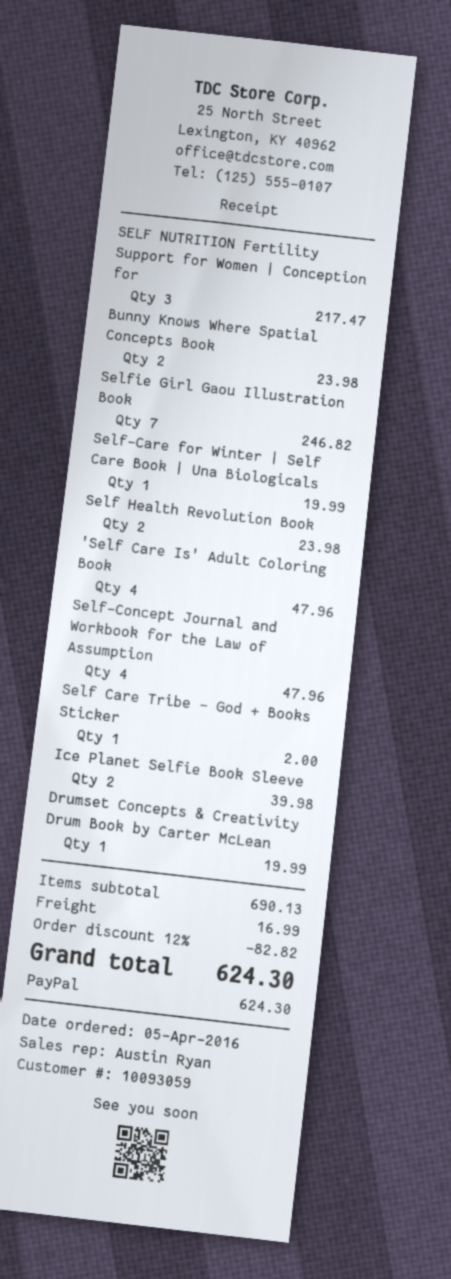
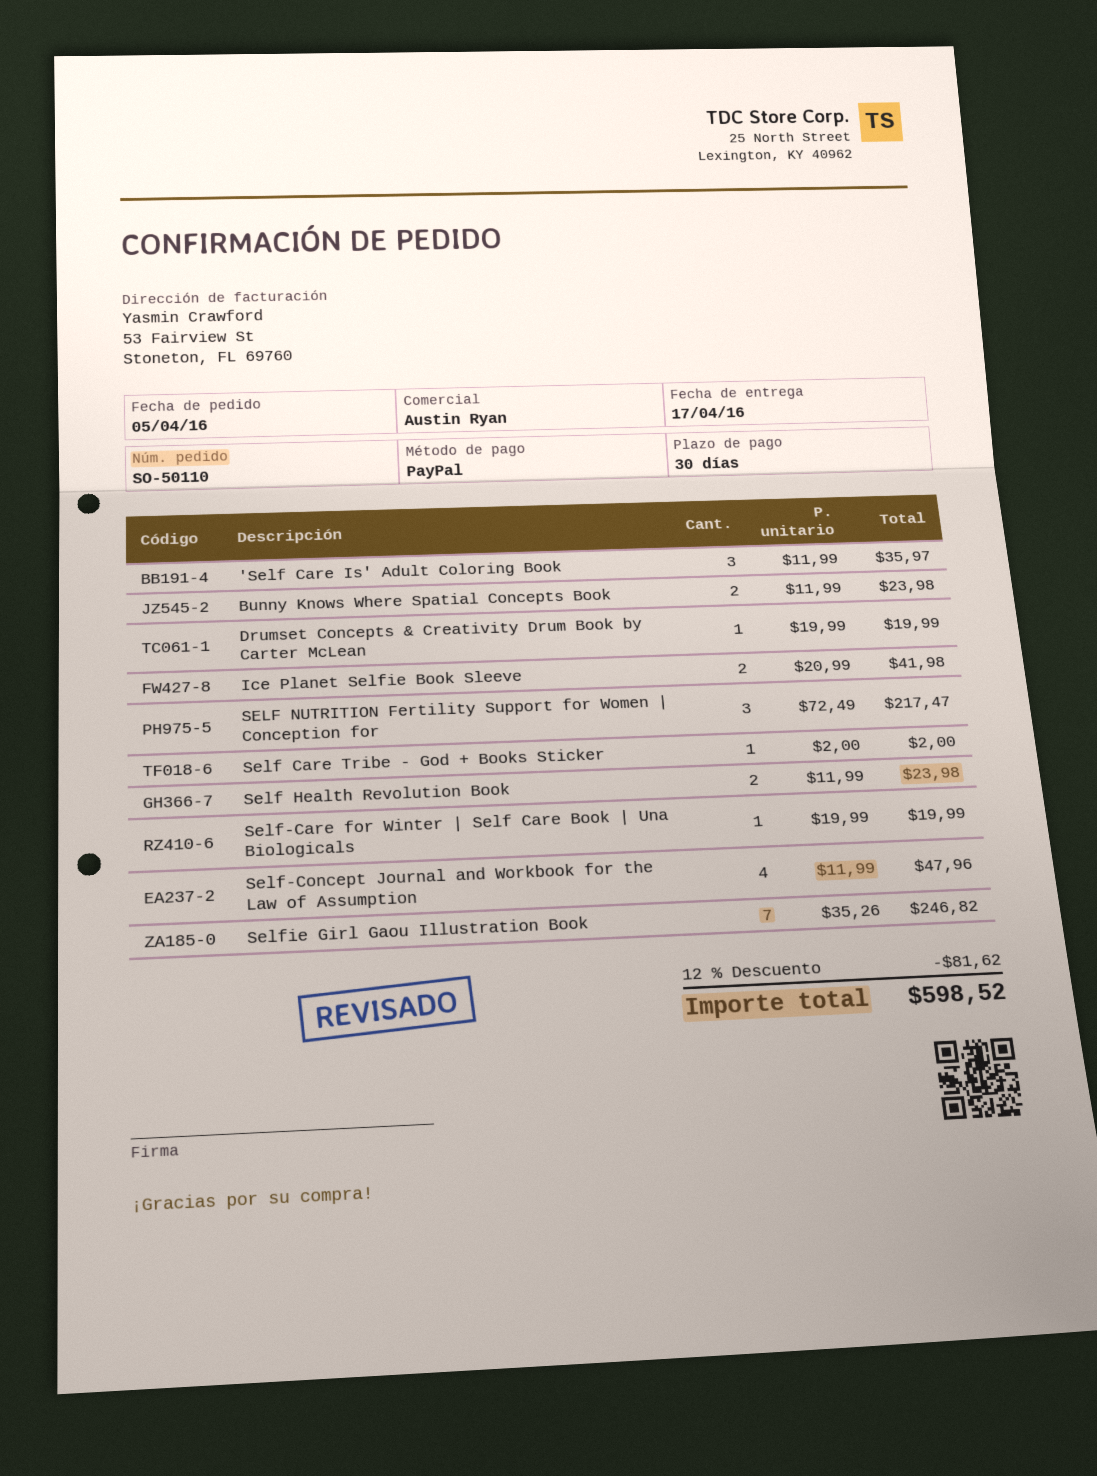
'Self Care Is' Adult Coloring Book: 4 for 47.96 -> 3 for 35.97
Ice Planet Selfie Book Sleeve: 2 for 39.98 -> 2 for 41.98
discount: 12% = 82.82 -> 12% = 81.62
shipping: 16.99 -> none
total: 624.30 -> 598.52

